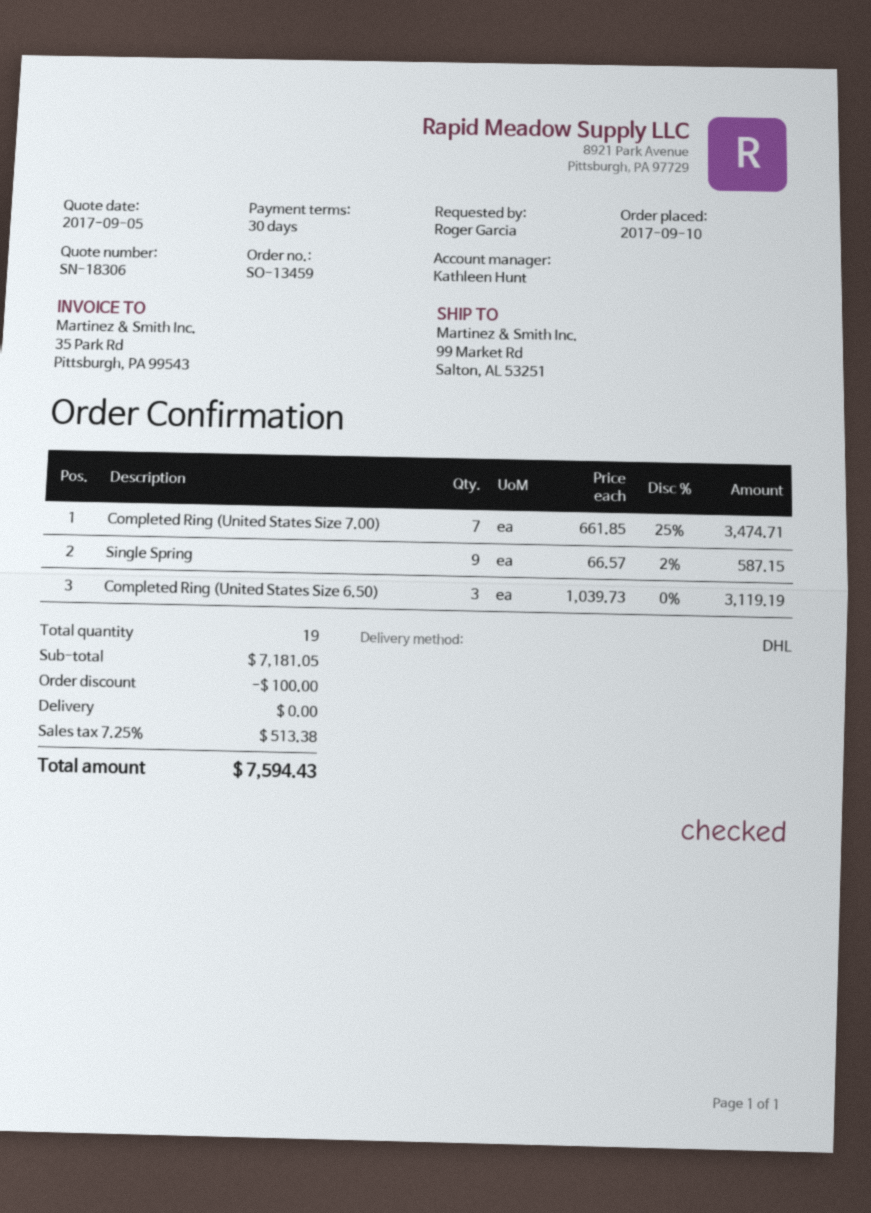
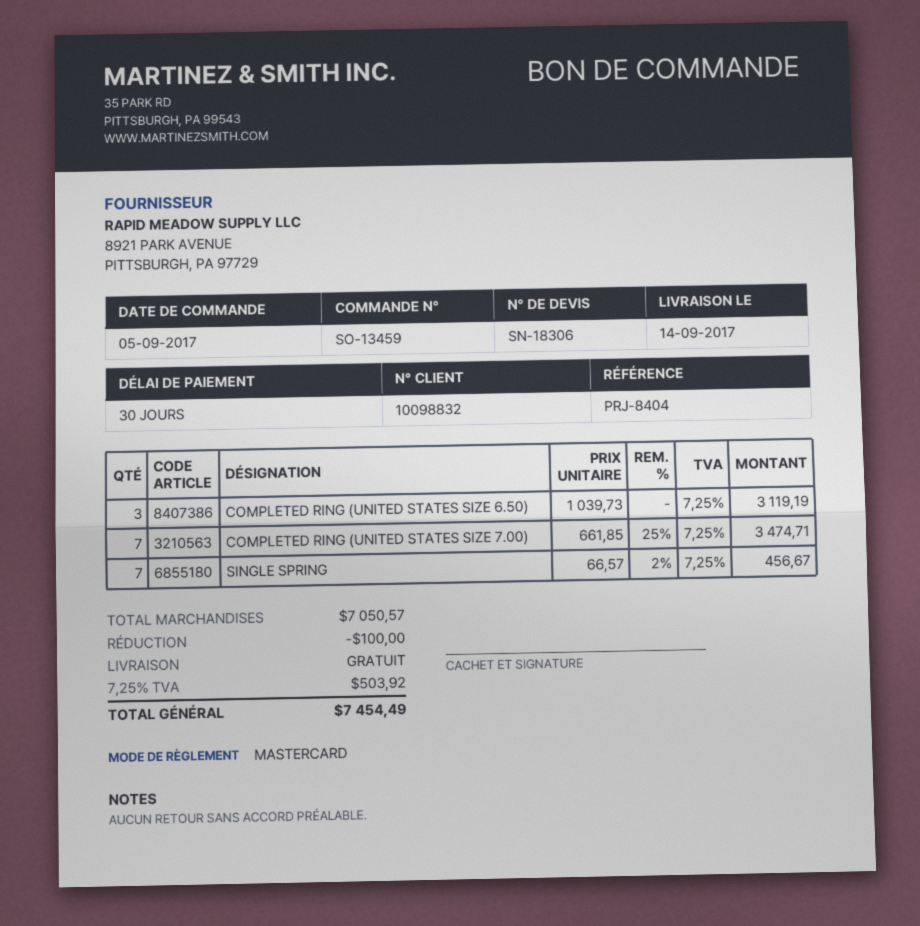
order date: 2017-09-10 -> 2017-09-05
Single Spring: 9 x 66.57 - 2% = 587.15 -> 7 x 66.57 - 2% = 456.67
subtotal: 7181.05 -> 7050.57
tax: 7.25% = 513.38 -> 7.25% = 503.92
total: 7594.43 -> 7454.49

